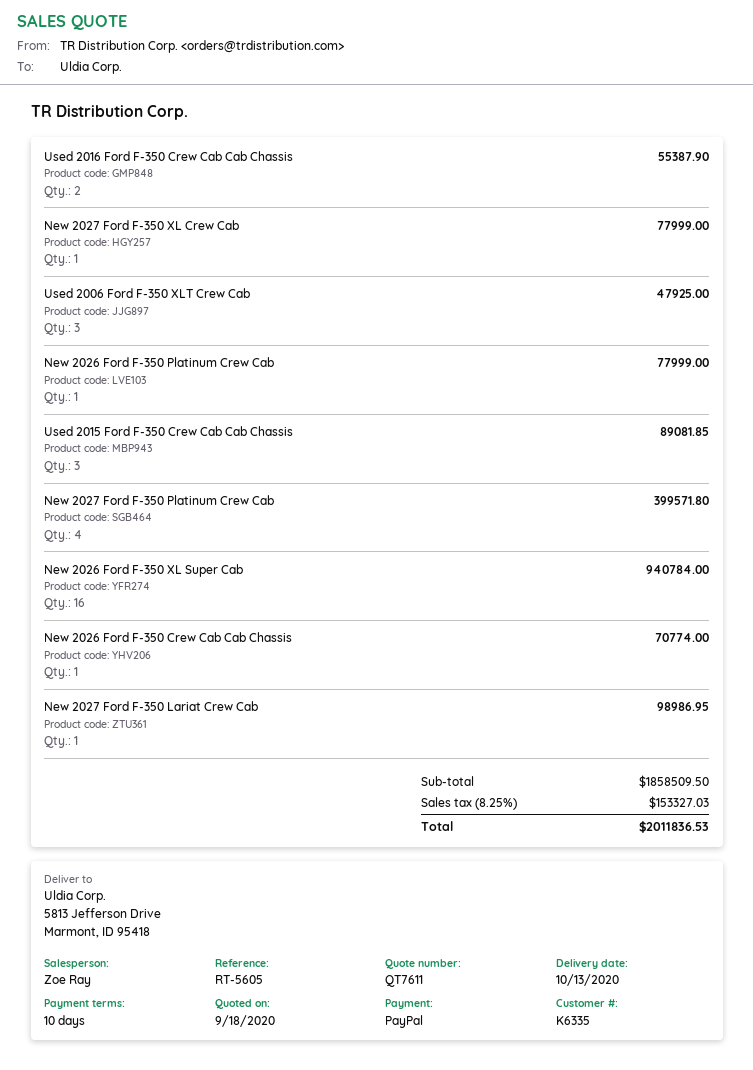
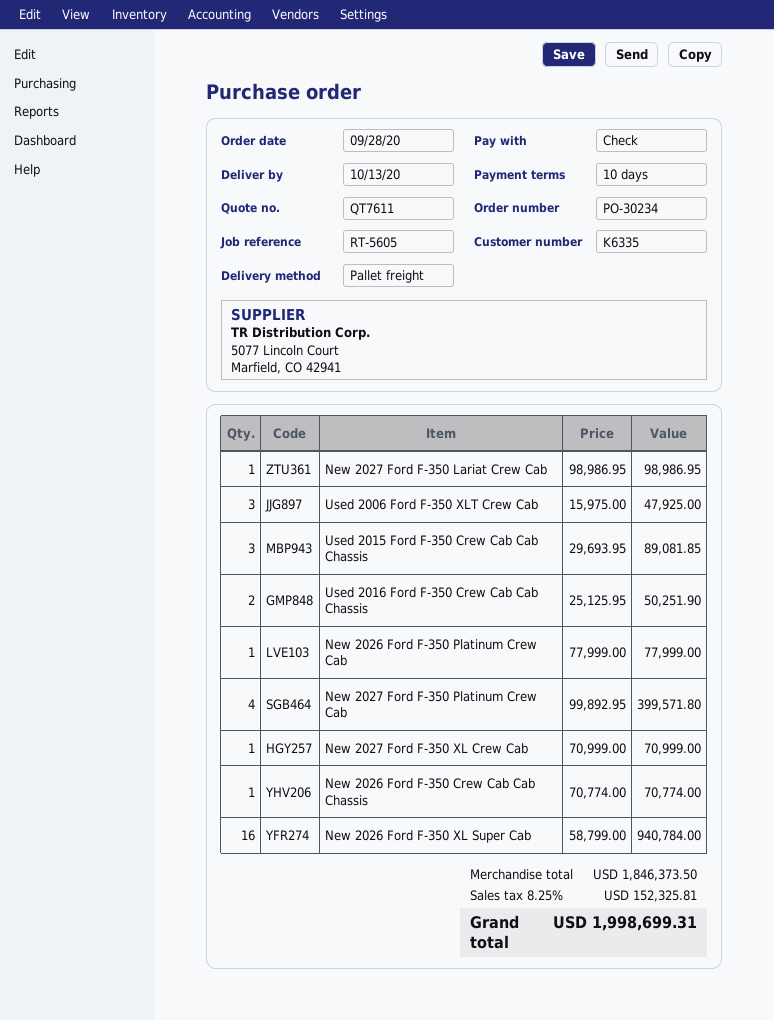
payment method: PayPal -> cheque
Used 2016 Ford F-350 Crew Cab Cab Chassis: 2 for 55387.90 -> 2 for 50251.90
New 2027 Ford F-350 XL Crew Cab: 1 for 77999.00 -> 1 for 70999.00
subtotal: 1858509.50 -> 1846373.50
tax: 8.25% = 153327.03 -> 8.25% = 152325.81
total: 2011836.53 -> 1998699.31

